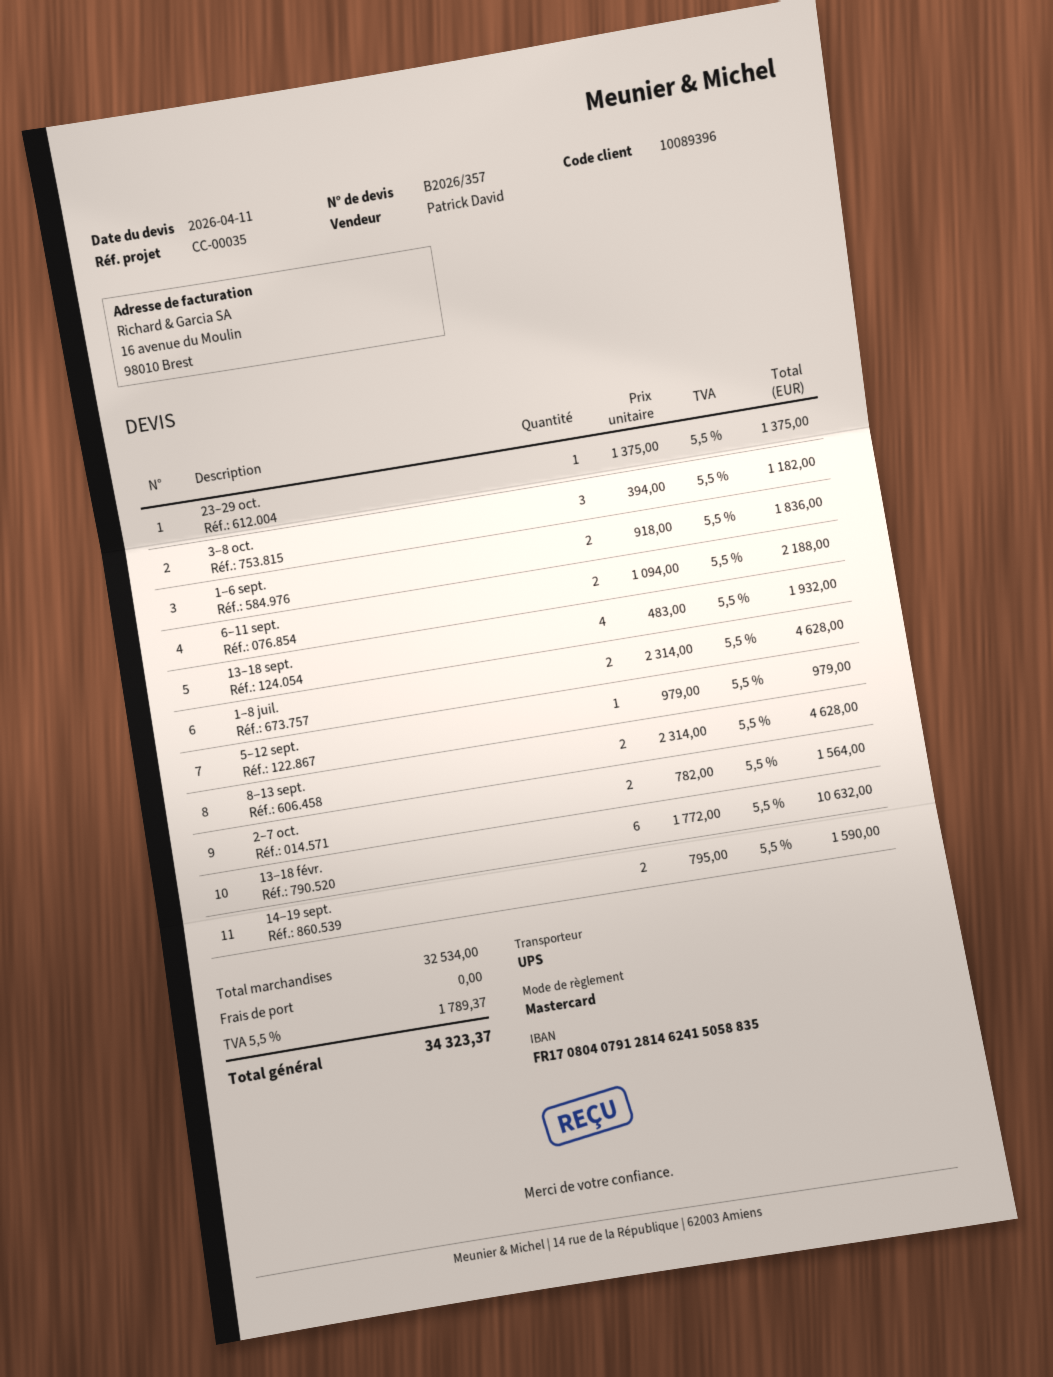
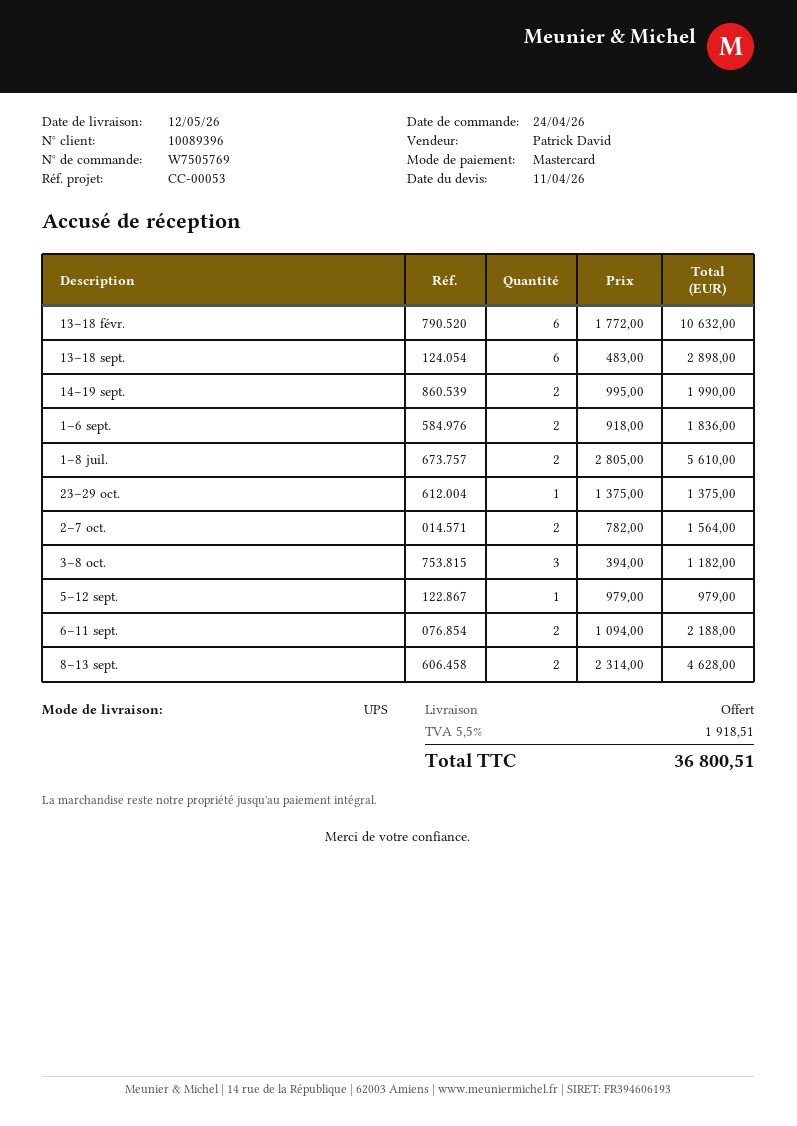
reference: CC-00035 -> CC-00053
13–18 sept.: 4 x 483.00 = 1932.00 -> 6 x 483.00 = 2898.00
1–8 juil.: 2 x 2314.00 = 4628.00 -> 2 x 2805.00 = 5610.00
14–19 sept.: 2 x 795.00 = 1590.00 -> 2 x 995.00 = 1990.00
tax: 5.5% = 1789.37 -> 5.5% = 1918.51
total: 34323.37 -> 36800.51

